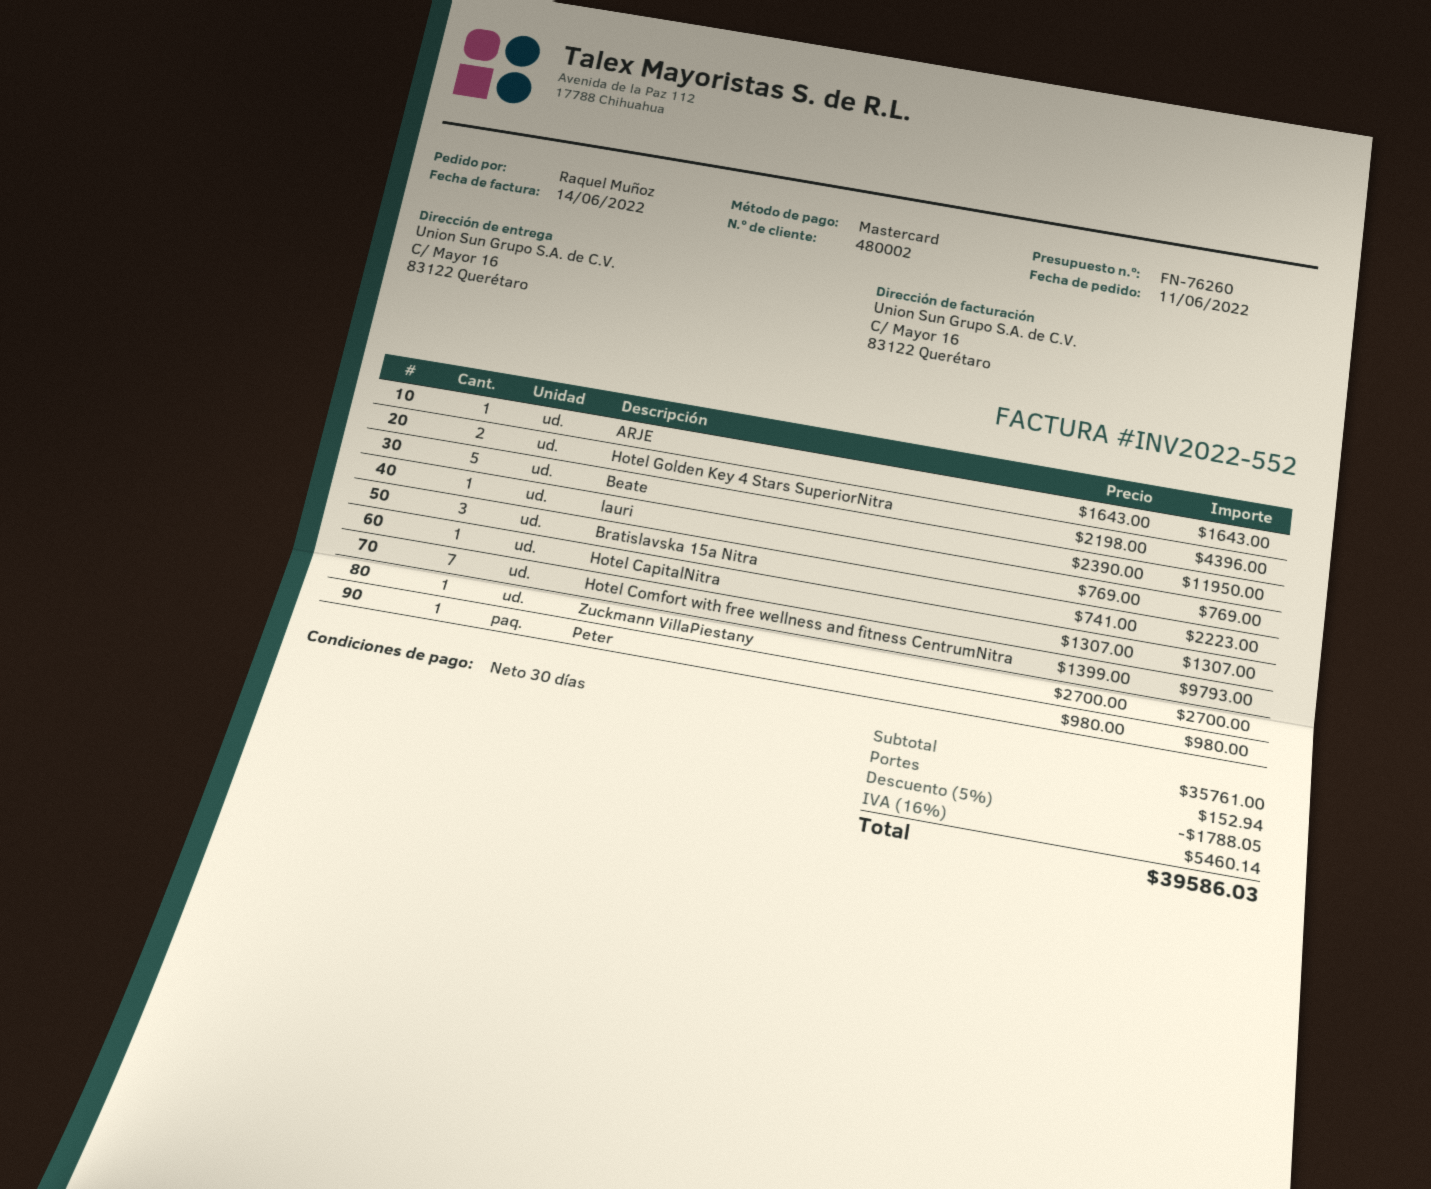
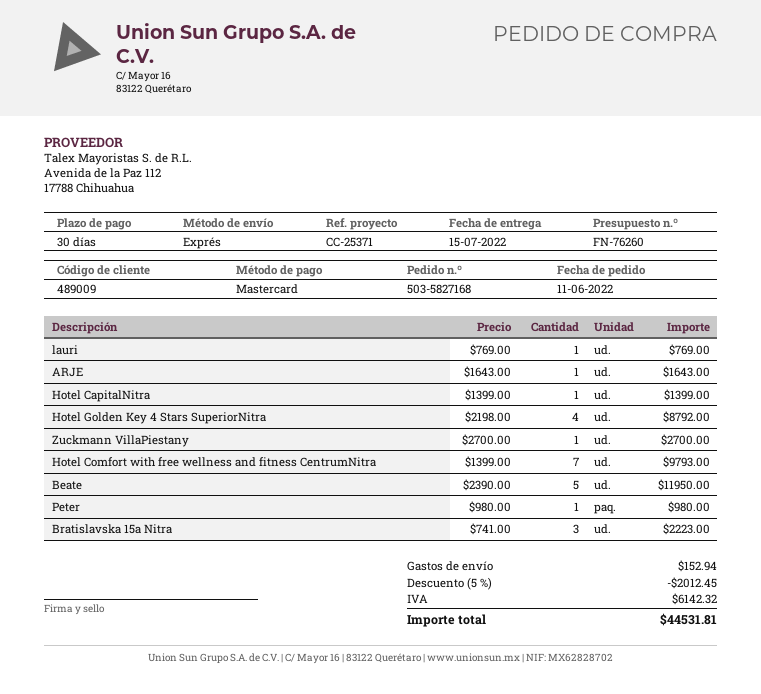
customer number: 480002 -> 489009
Hotel Golden Key 4 Stars SuperiorNitra: 2 x 2198.00 = 4396.00 -> 4 x 2198.00 = 8792.00
Hotel CapitalNitra: 1 x 1307.00 = 1307.00 -> 1 x 1399.00 = 1399.00
discount: 5% = 1788.05 -> 5% = 2012.45
tax: 5460.14 -> 6142.32
total: 39586.03 -> 44531.81

